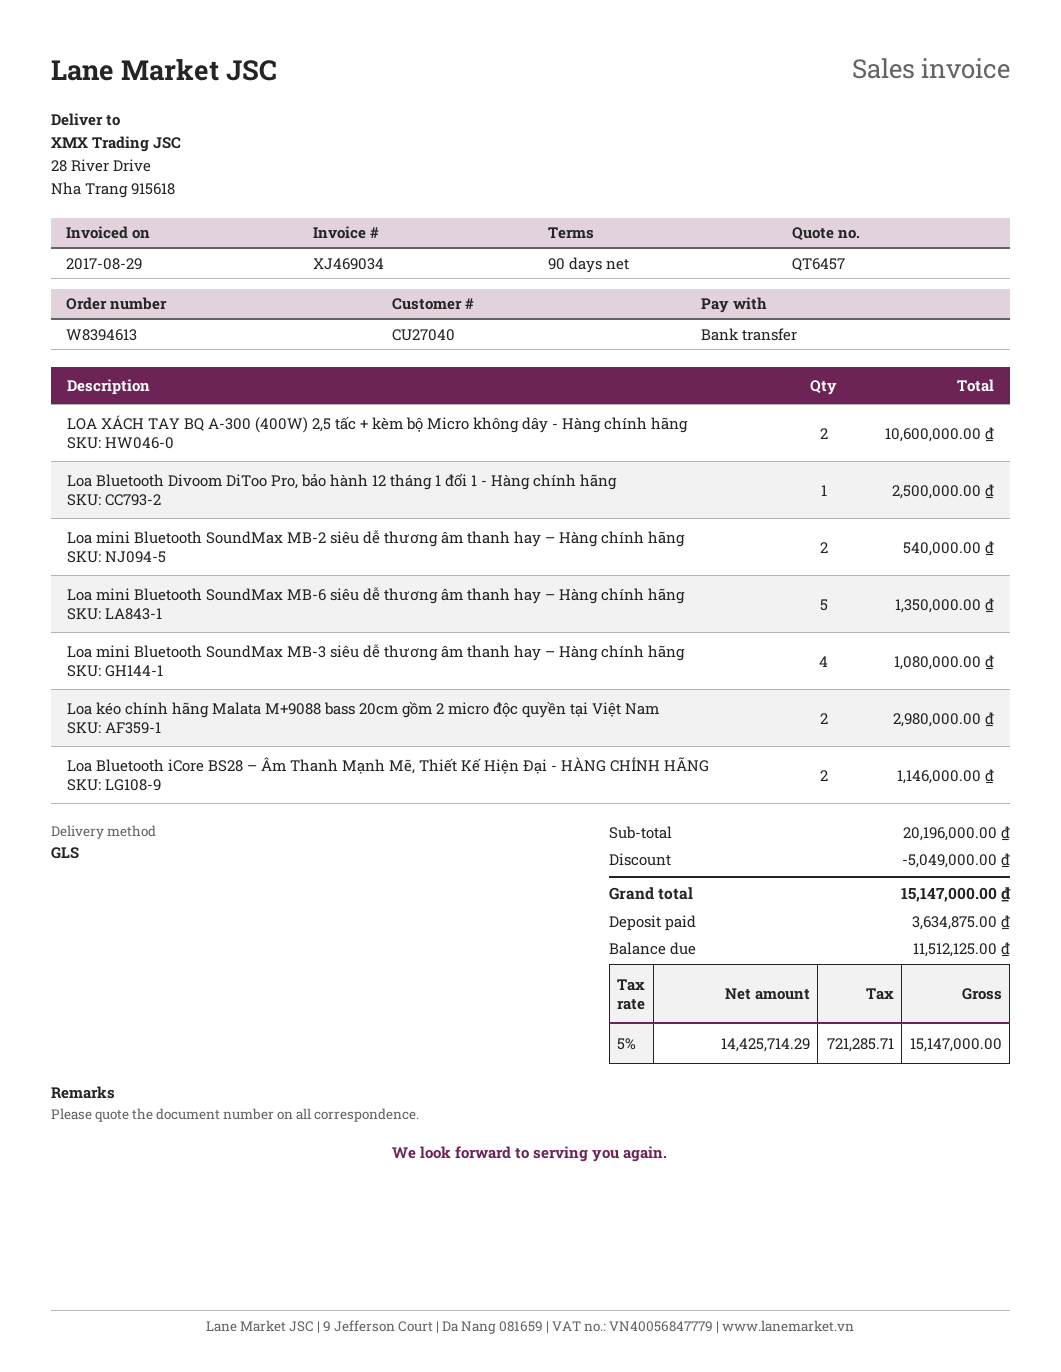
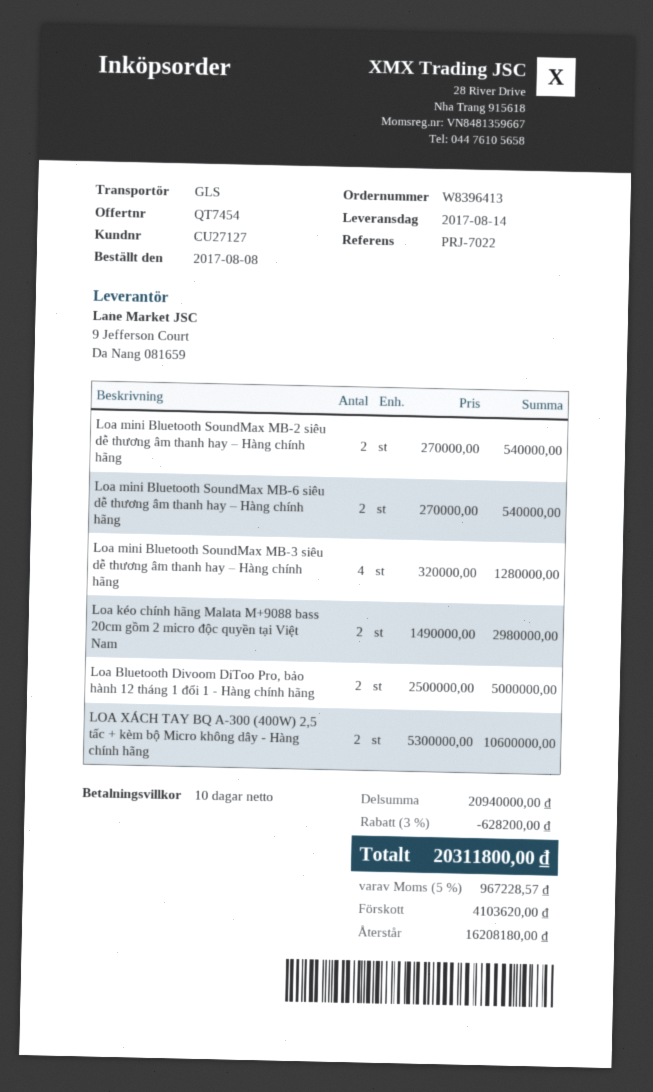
quote number: QT6457 -> QT7454
order number: W8394613 -> W8396413
payment terms: 90 days -> 10 days
customer number: CU27040 -> CU27127
Loa Bluetooth Divoom DiToo Pro, bảo hành 12 tháng 1 đổi 1 - Hàng chính hãng: 1 for 2500000.00 -> 2 for 5000000.00
Loa mini Bluetooth SoundMax MB-6 siêu dễ thương âm thanh hay – Hàng chính hãng: 5 for 1350000.00 -> 2 for 540000.00
Loa mini Bluetooth SoundMax MB-3 siêu dễ thương âm thanh hay – Hàng chính hãng: 4 for 1080000.00 -> 4 for 1280000.00
Loa Bluetooth iCore BS28 – Âm Thanh Mạnh Mẽ, Thiết Kế Hiện Đại - HÀNG CHÍNH HÃNG: 2 for 1146000.00 -> none
subtotal: 20196000.00 -> 20940000.00
discount: 5049000.00 -> 628200.00
tax: 5% = 721285.71 -> 5% = 967228.57
total: 15147000.00 -> 20311800.00
deposit: 3634875.00 -> 4103620.00
balance: 11512125.00 -> 16208180.00

